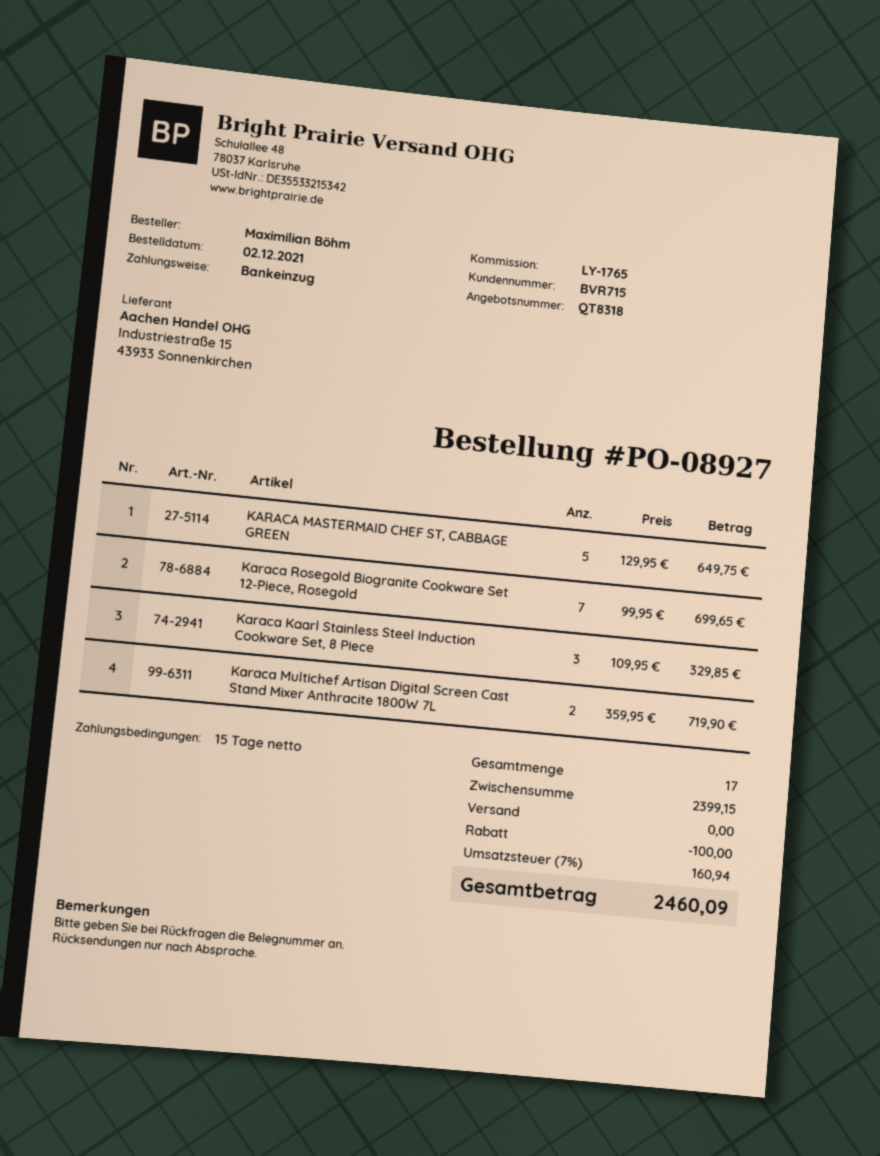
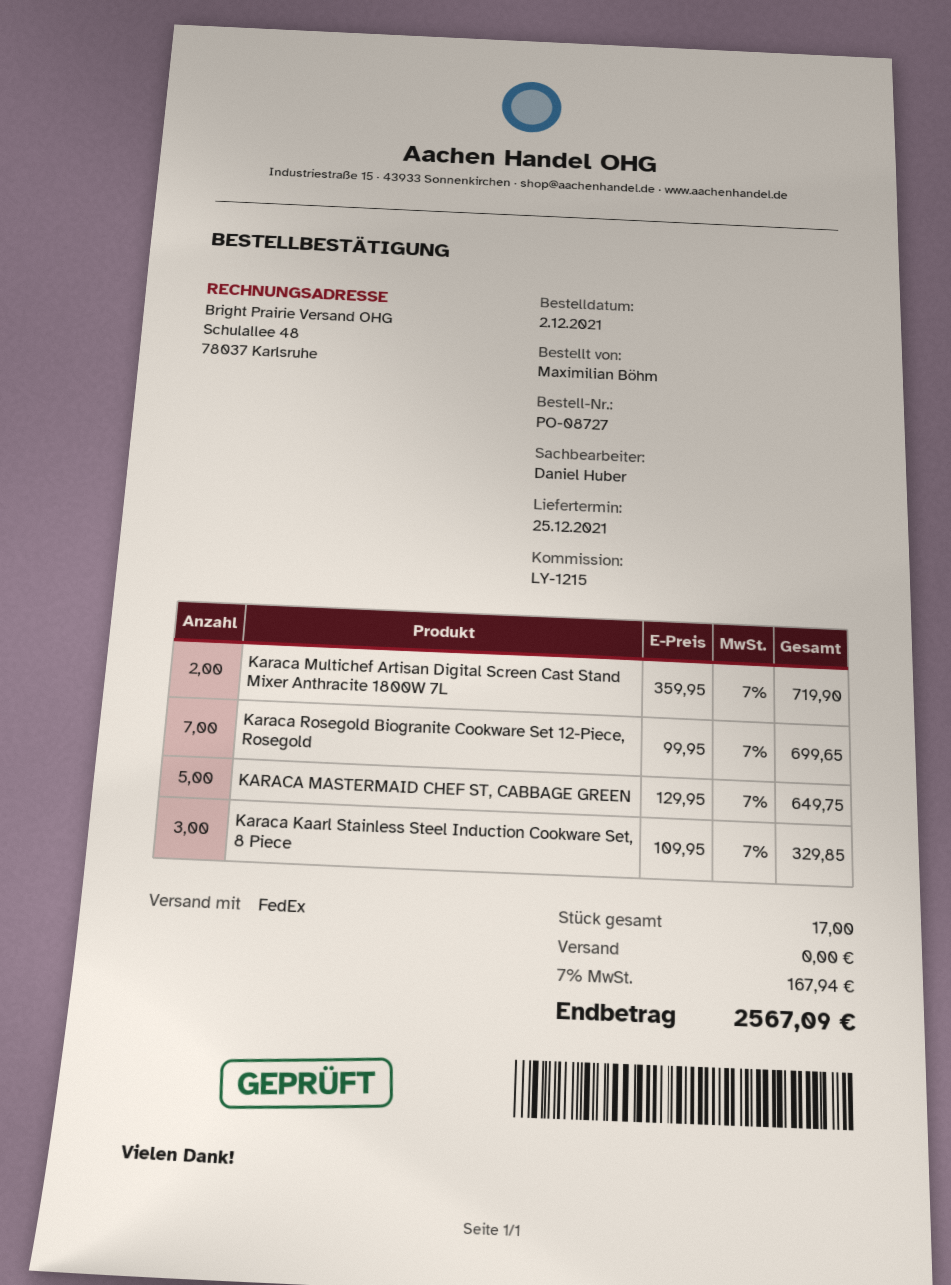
order number: PO-08927 -> PO-08727
reference: LY-1765 -> LY-1215
discount: 100.00 -> none
tax: 7% = 160.94 -> 7% = 167.94
total: 2460.09 -> 2567.09

